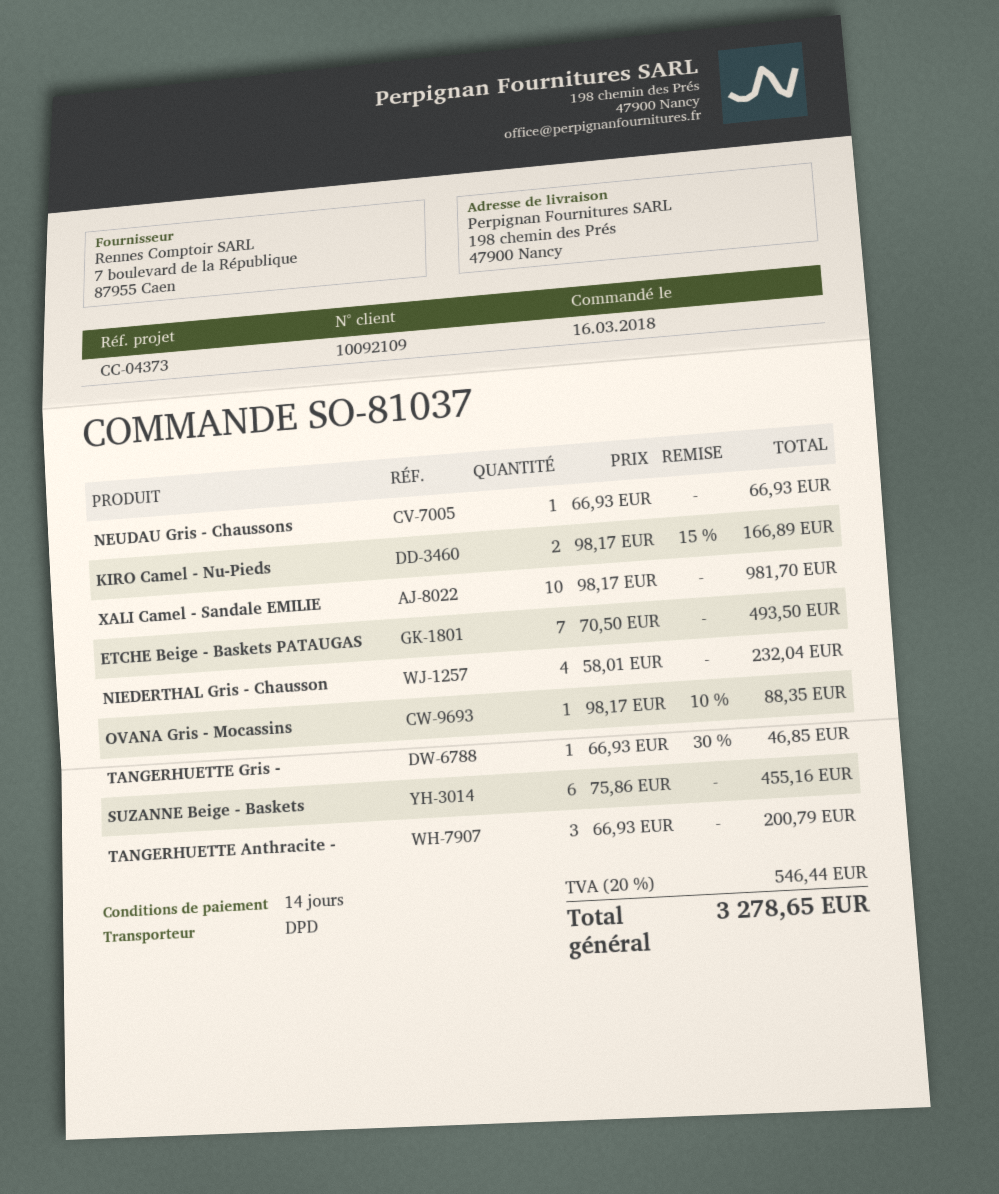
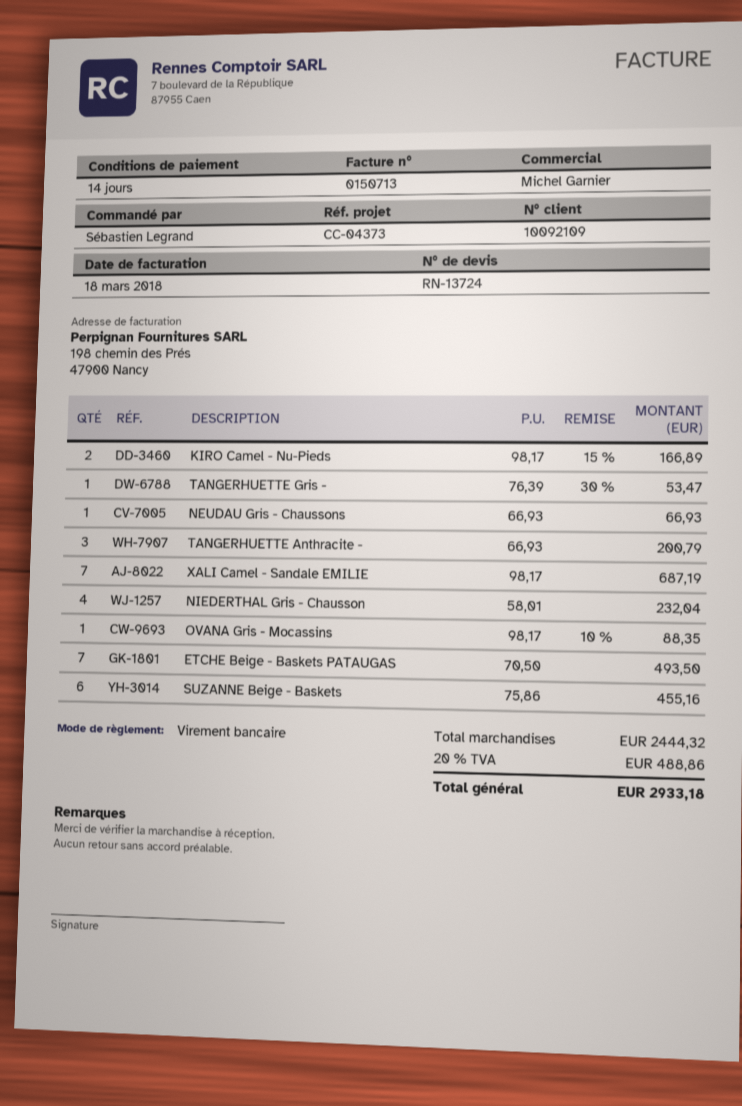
XALI Camel - Sandale EMILIE: 10 x 98.17 = 981.70 -> 7 x 98.17 = 687.19
TANGERHUETTE Gris -: 1 x 66.93 - 30% = 46.85 -> 1 x 76.39 - 30% = 53.47
tax: 20% = 546.44 -> 20% = 488.86
total: 3278.65 -> 2933.18

